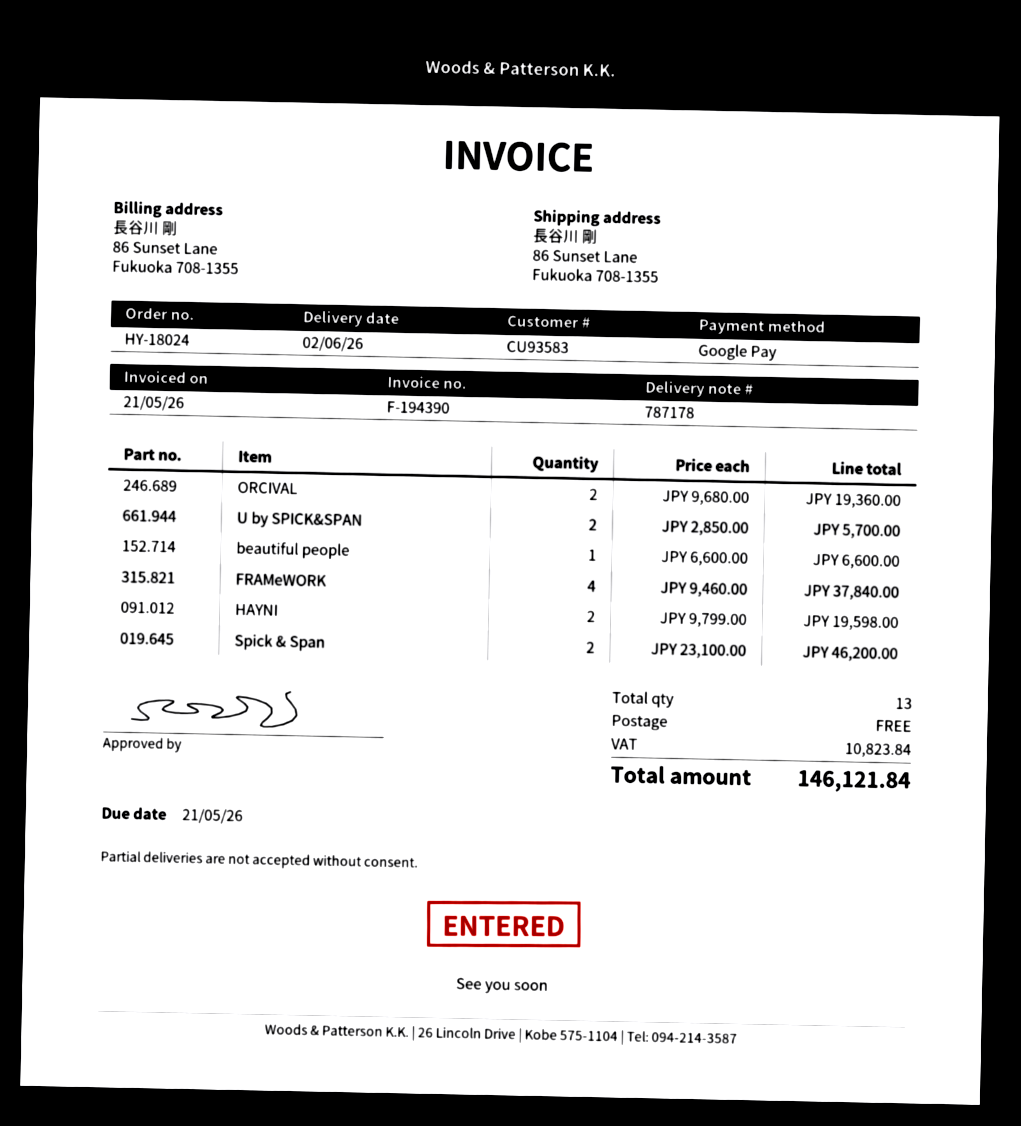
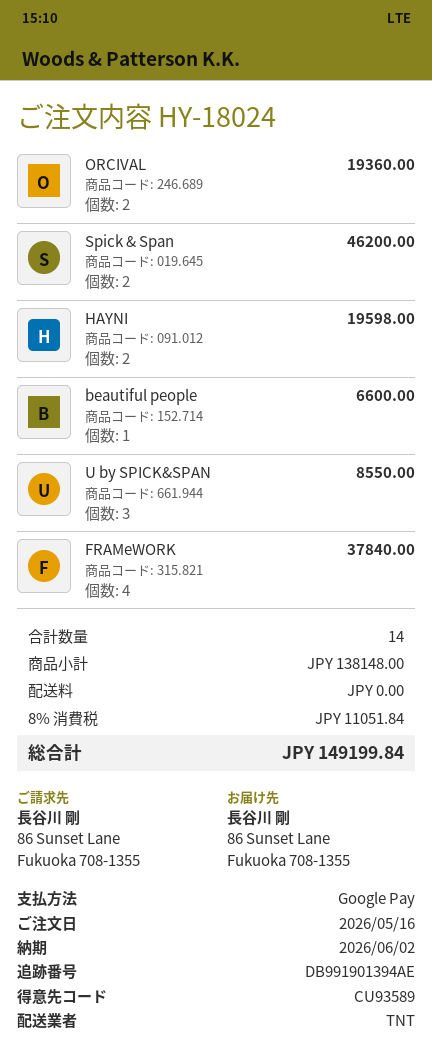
customer number: CU93583 -> CU93589
U by SPICK&SPAN: 2 for 5700.00 -> 3 for 8550.00
total quantity: 13 -> 14
tax: 10823.84 -> 11051.84
total: 146121.84 -> 149199.84

